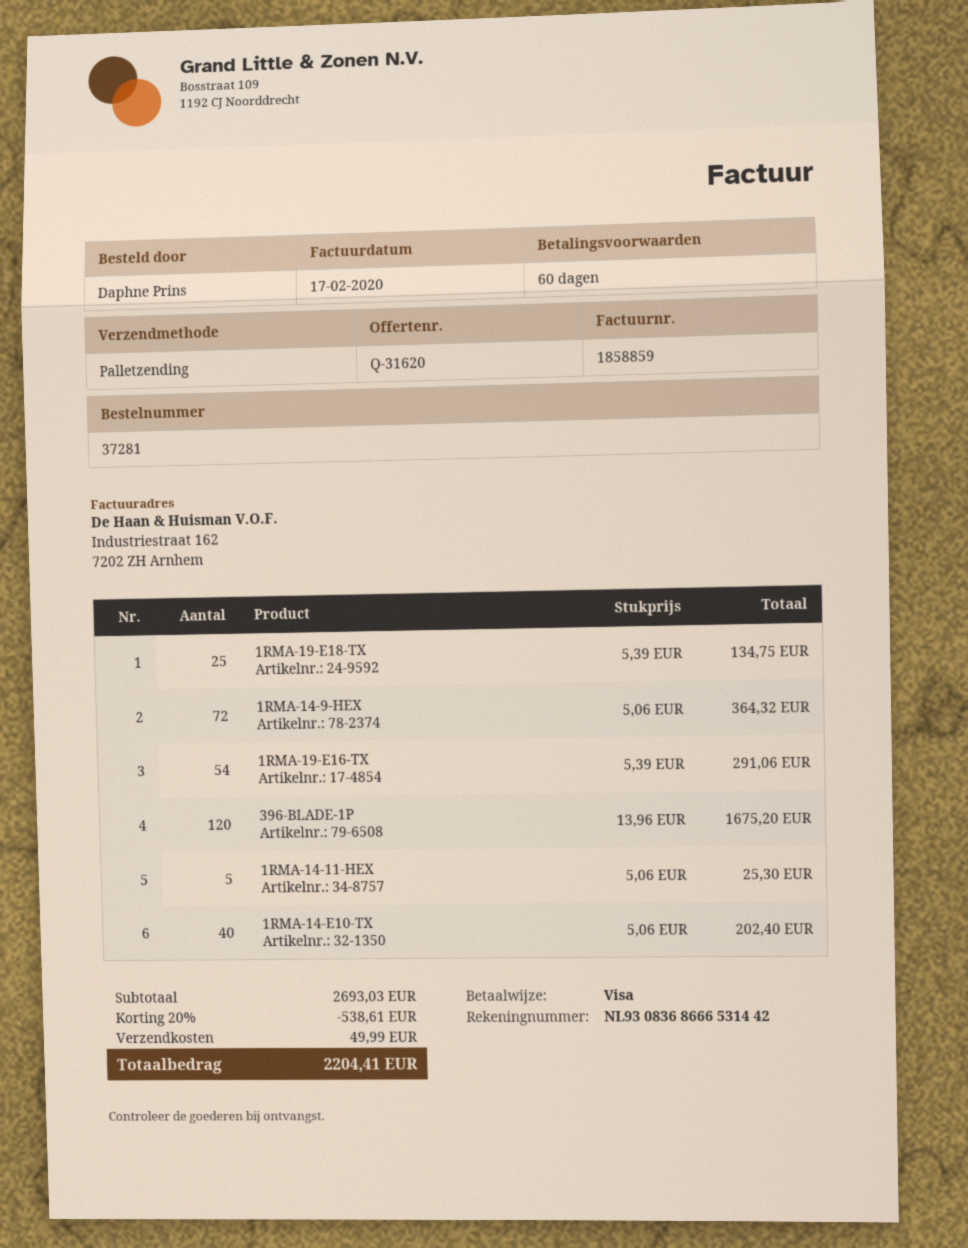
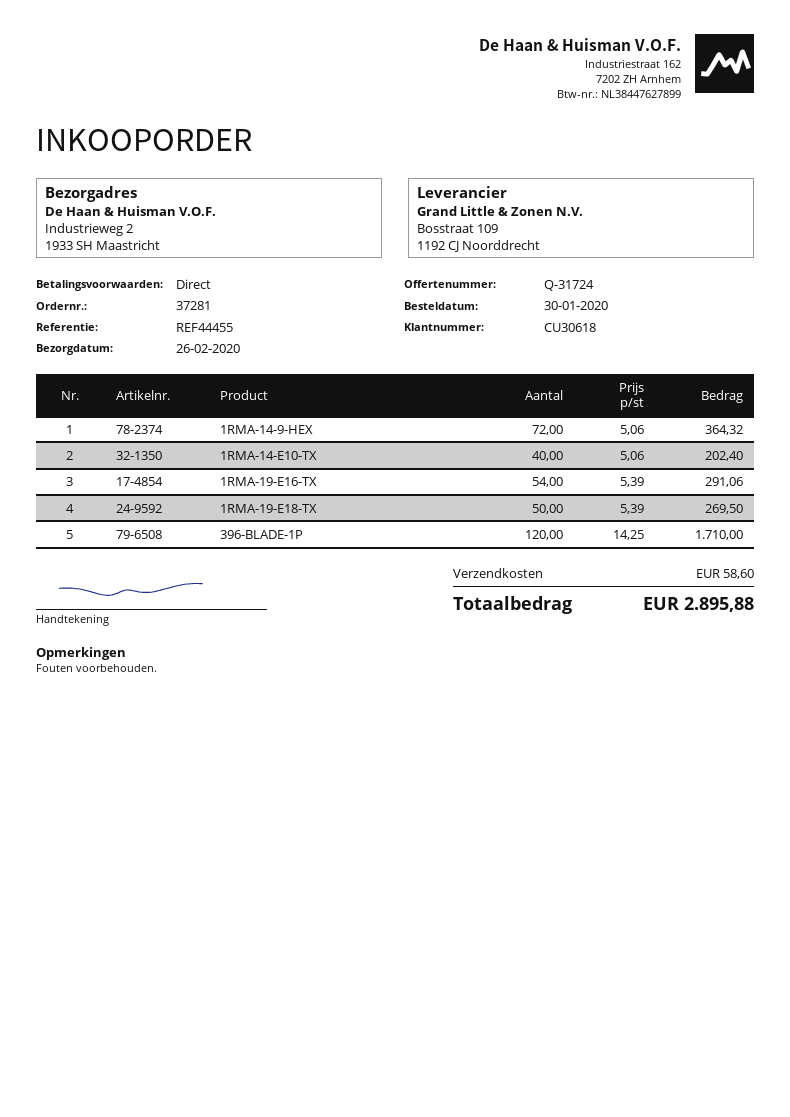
quote number: Q-31620 -> Q-31724
payment terms: 60 days -> on receipt
1RMA-19-E18-TX: 25 x 5.39 = 134.75 -> 50 x 5.39 = 269.50
396-BLADE-1P: 120 x 13.96 = 1675.20 -> 120 x 14.25 = 1710.00
1RMA-14-11-HEX: 5 x 5.06 = 25.30 -> none
discount: 20% = 538.61 -> none
shipping: 49.99 -> 58.60
total: 2204.41 -> 2895.88

